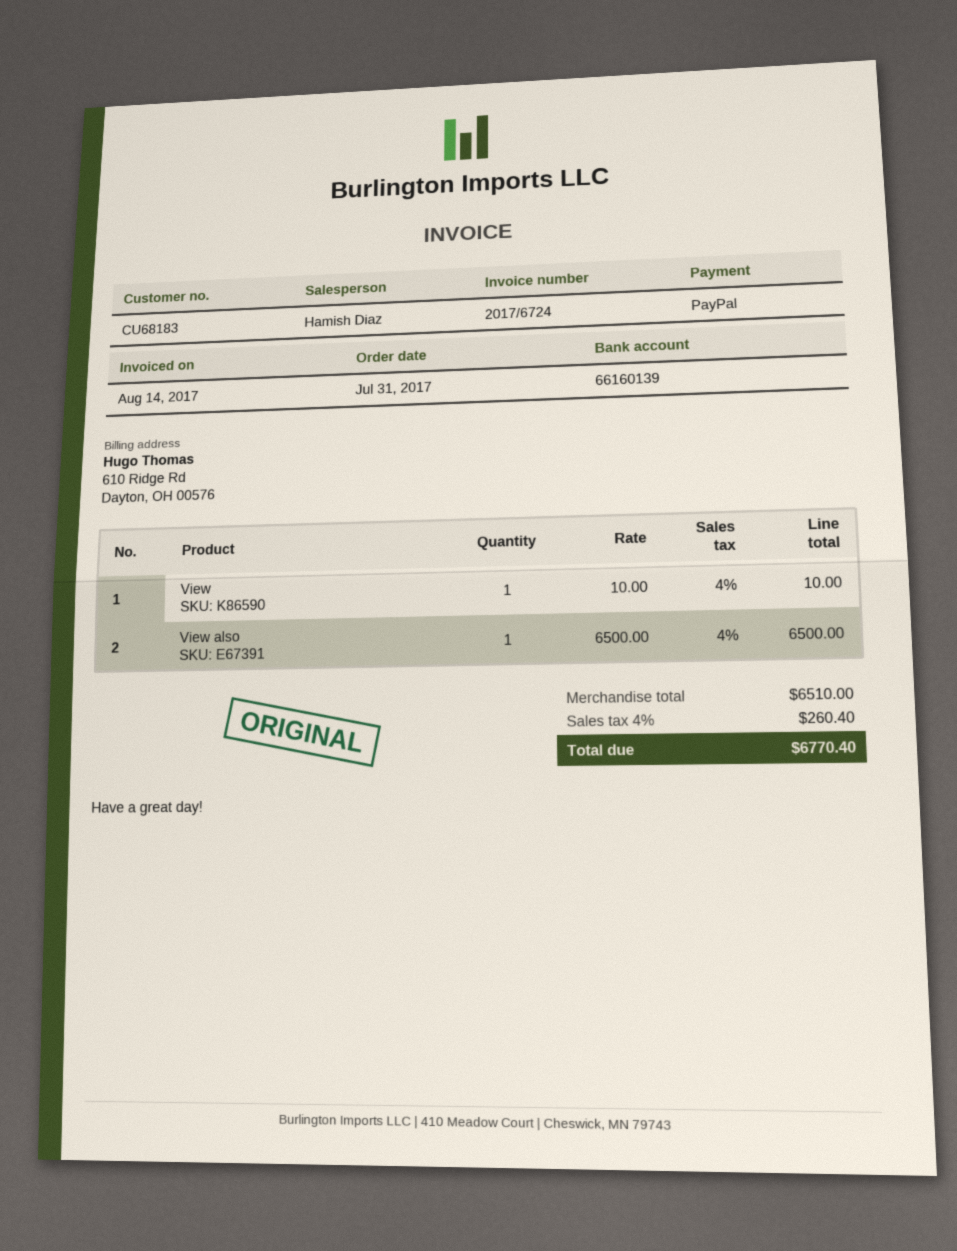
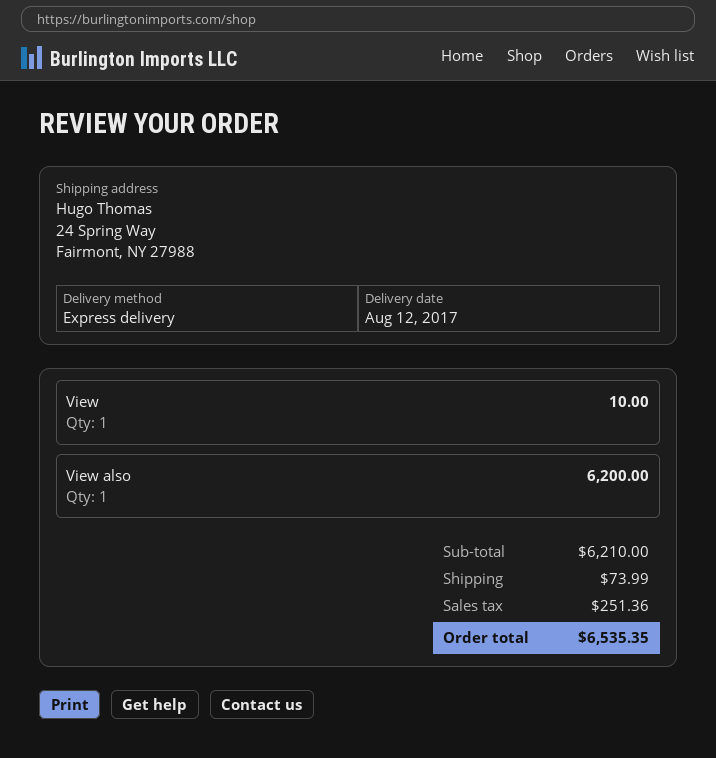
View also: 1 for 6500.00 -> 1 for 6200.00
subtotal: 6510.00 -> 6210.00
shipping: none -> 73.99
tax: 260.40 -> 251.36
total: 6770.40 -> 6535.35

